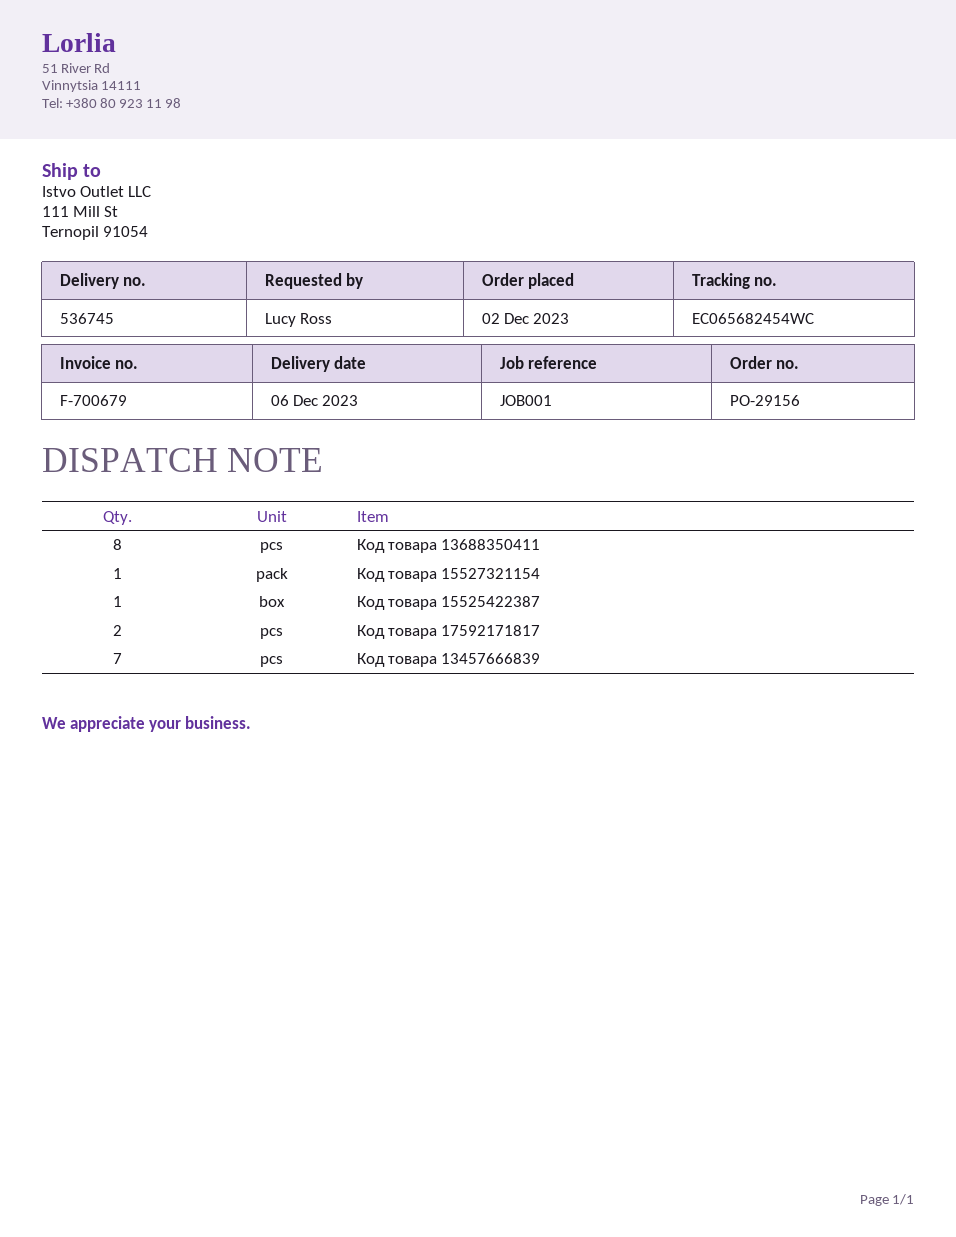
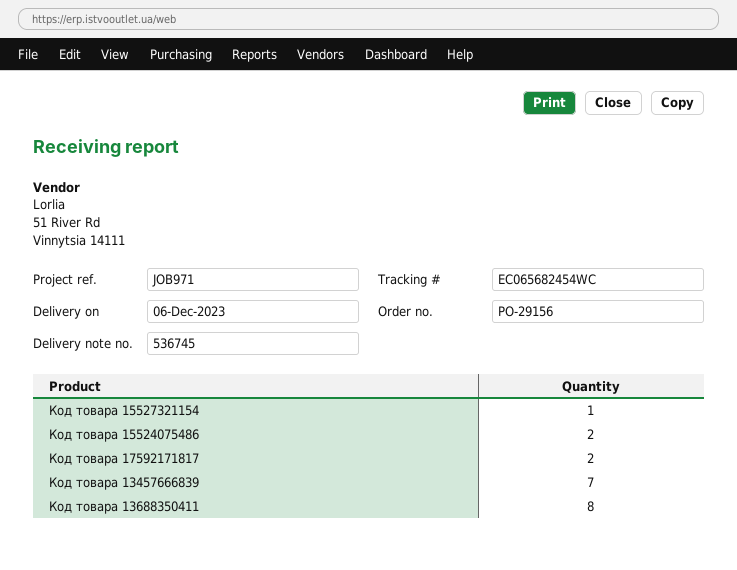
reference: JOB001 -> JOB971
Код товара 15525422387: 1 -> none
Код товара 15524075486: none -> 2

